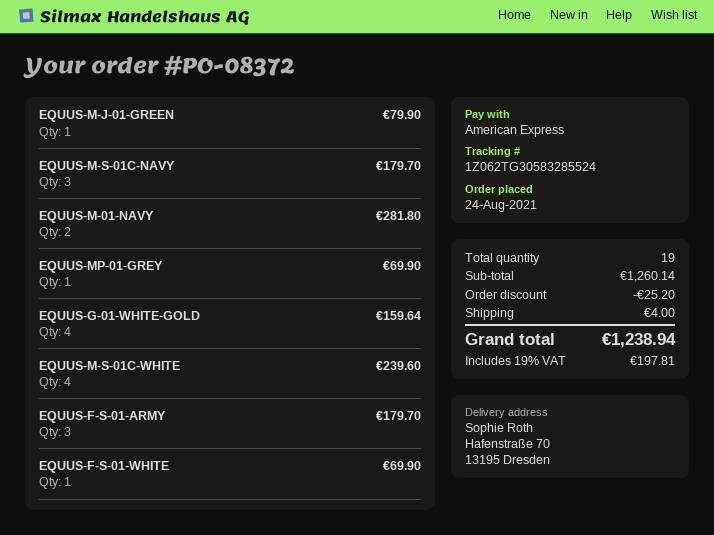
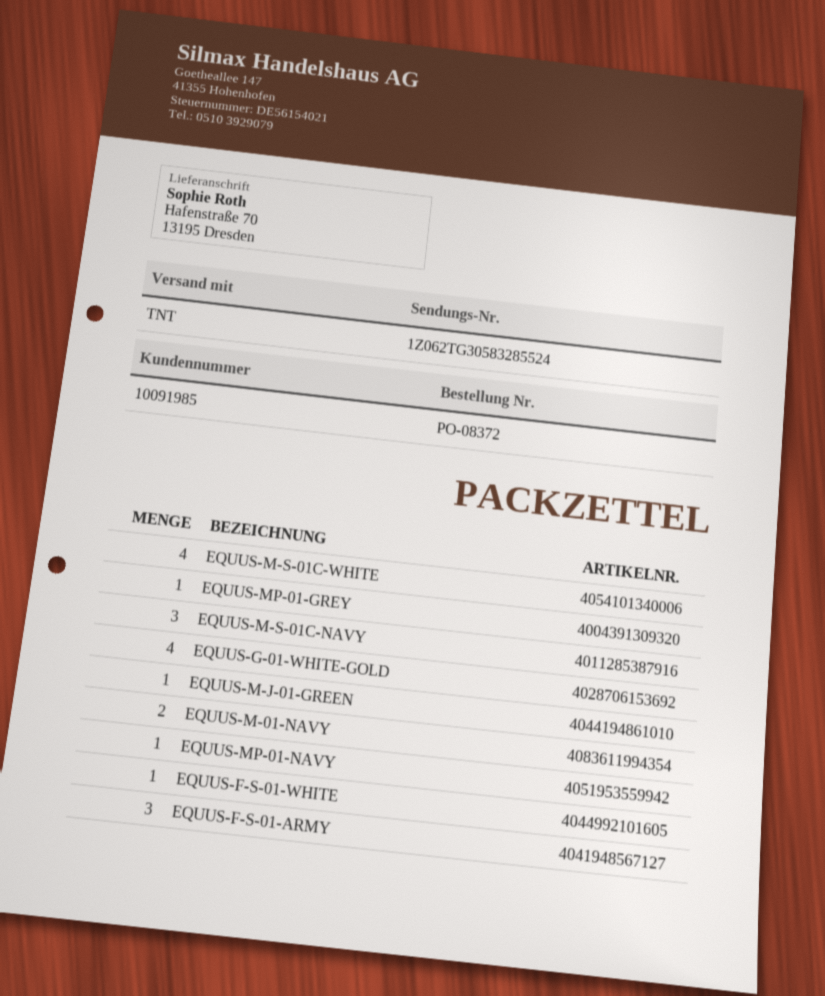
EQUUS-MP-01-NAVY: none -> 1

